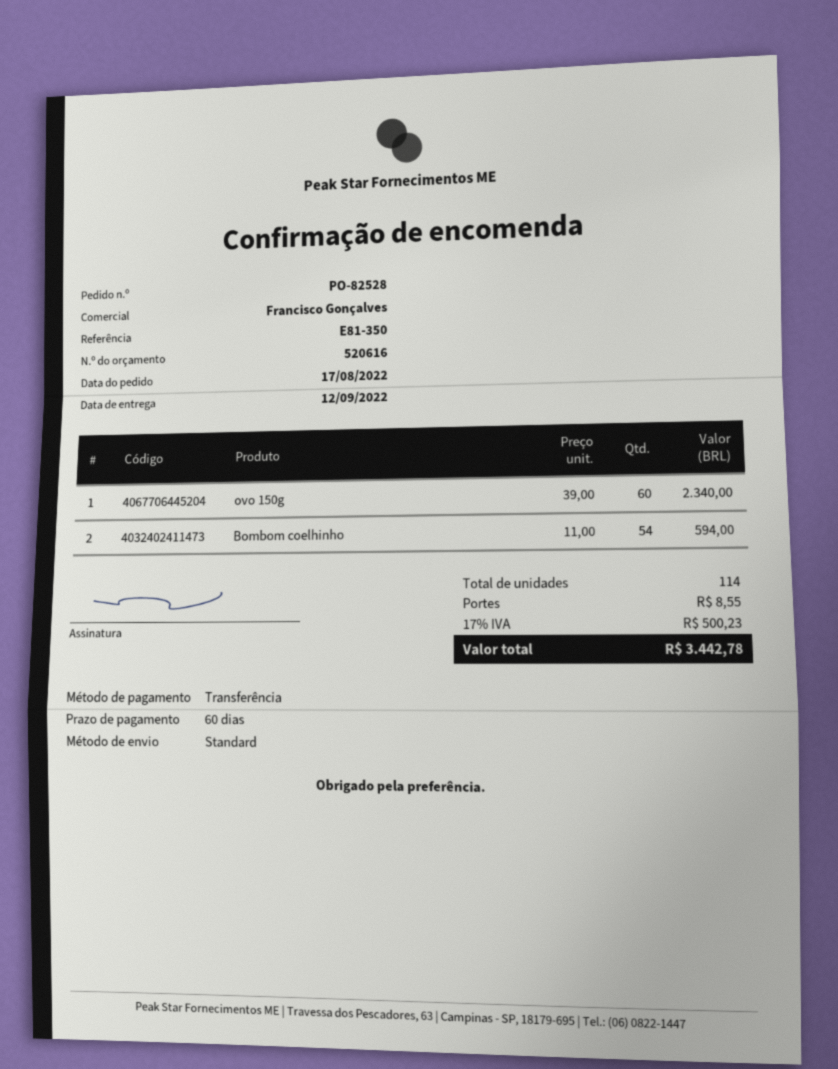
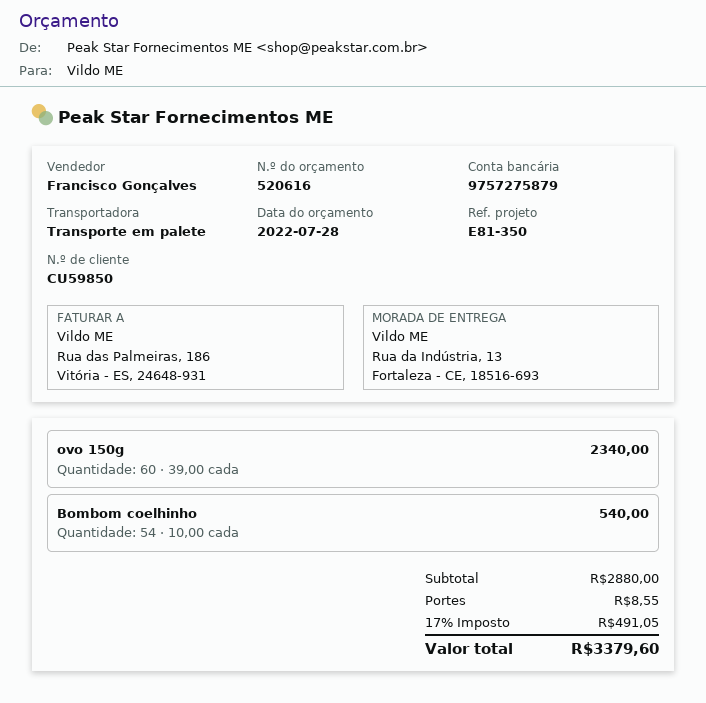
shipping method: standard -> pallet freight
Bombom coelhinho: 54 x 11.00 = 594.00 -> 54 x 10.00 = 540.00
tax: 17% = 500.23 -> 17% = 491.05
total: 3442.78 -> 3379.60

